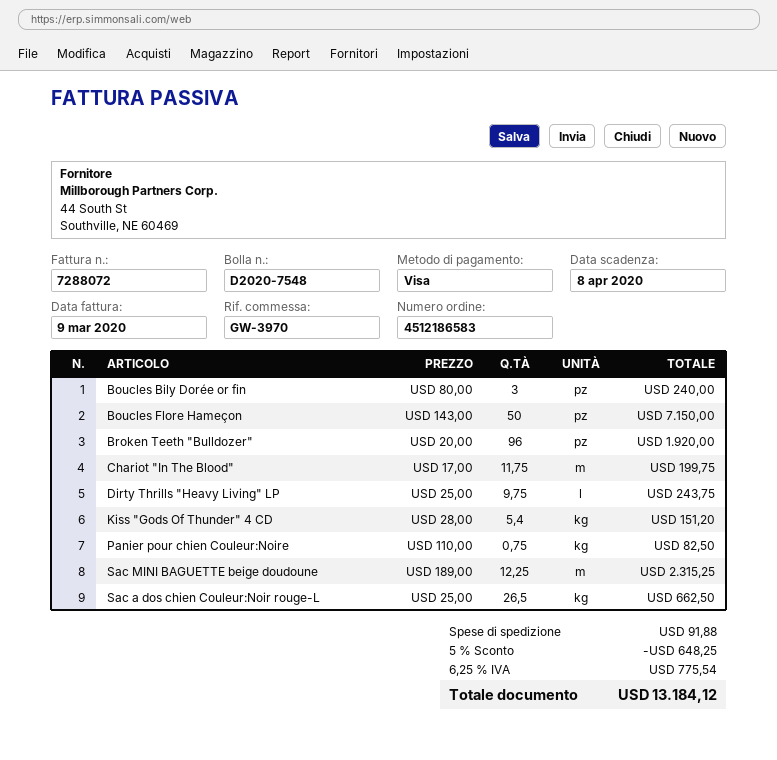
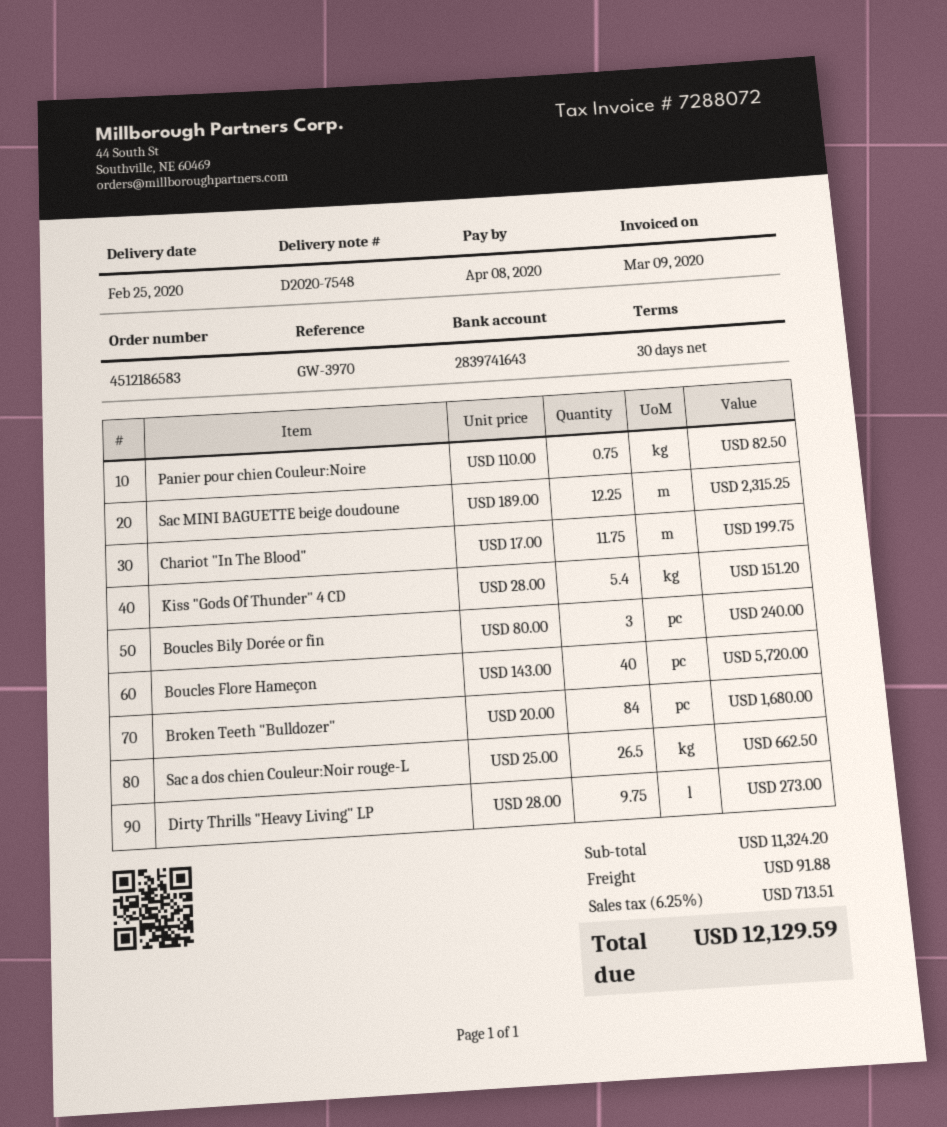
Boucles Flore Hameçon: 50 x 143.00 = 7150.00 -> 40 x 143.00 = 5720.00
Broken Teeth "Bulldozer": 96 x 20.00 = 1920.00 -> 84 x 20.00 = 1680.00
Dirty Thrills "Heavy Living" LP: 9.75 x 25.00 = 243.75 -> 9.75 x 28.00 = 273.00
discount: 5% = 648.25 -> none
tax: 6.25% = 775.54 -> 6.25% = 713.51
total: 13184.12 -> 12129.59

